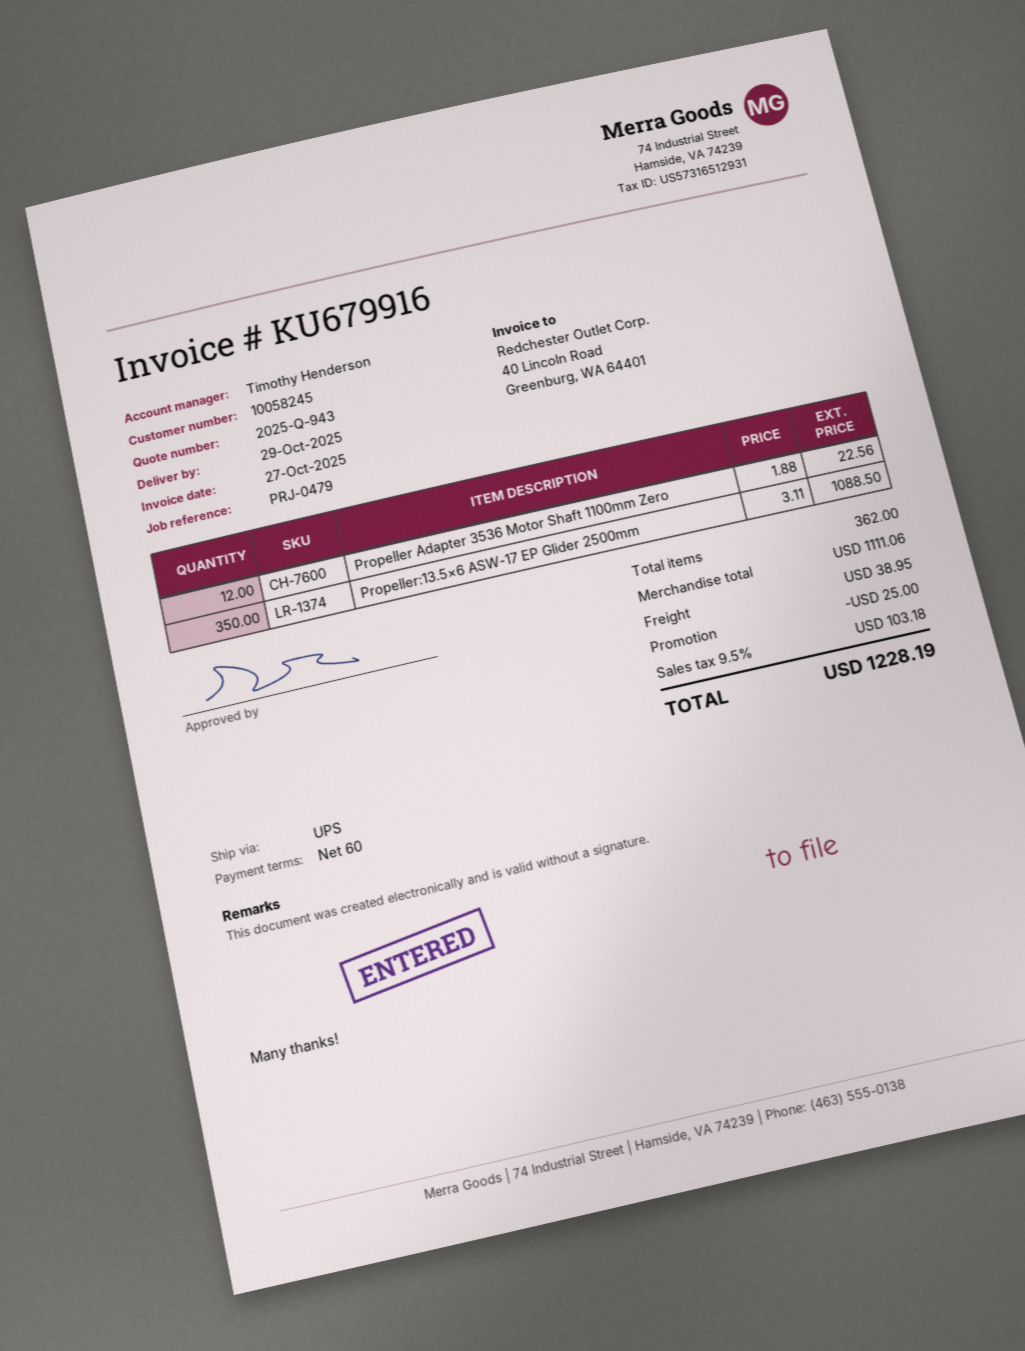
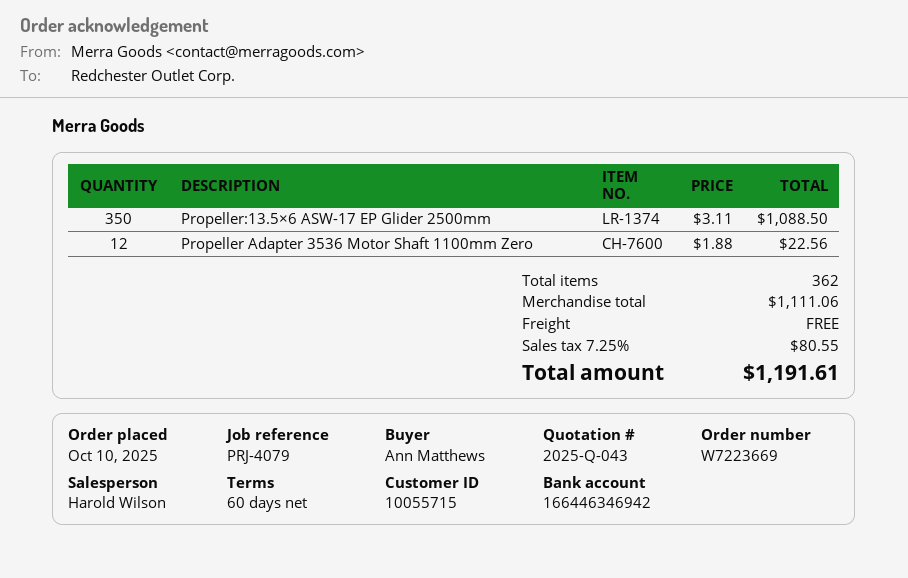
quote number: 2025-Q-943 -> 2025-Q-043
customer number: 10058245 -> 10055715
reference: PRJ-0479 -> PRJ-4079
sales rep: Timothy Henderson -> Harold Wilson
discount: 25.00 -> none
shipping: 38.95 -> 0.00
tax: 9.5% = 103.18 -> 7.25% = 80.55
total: 1228.19 -> 1191.61

